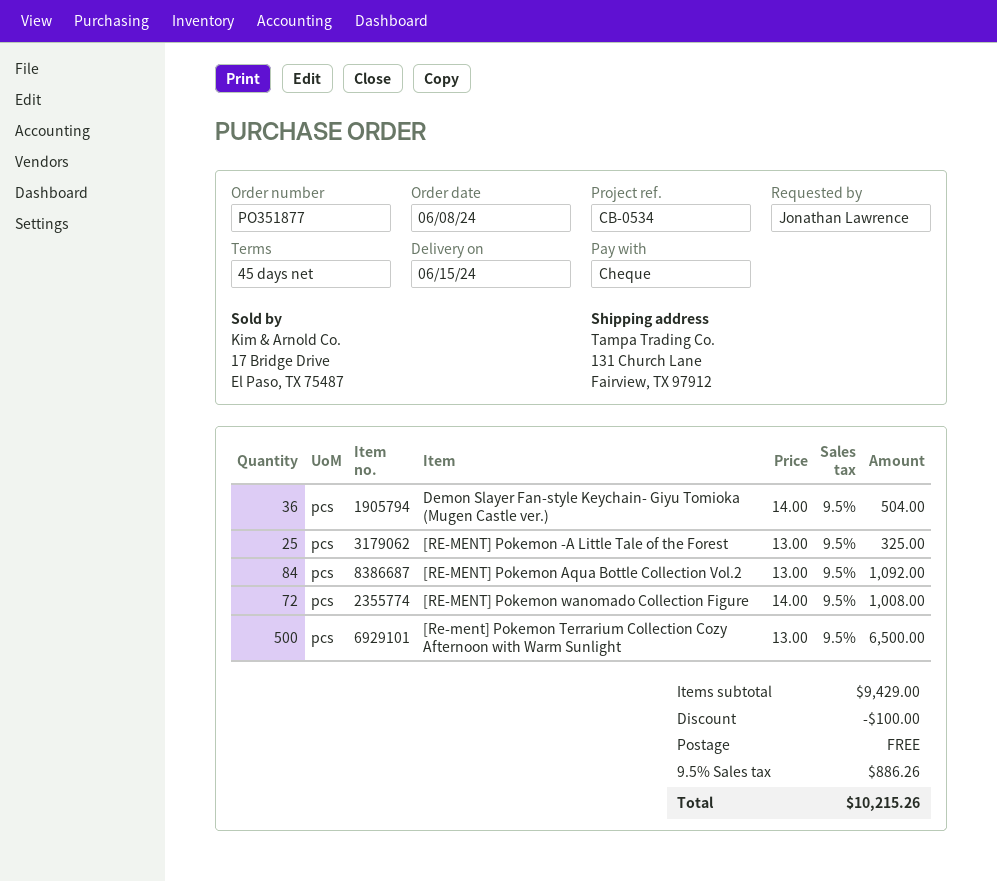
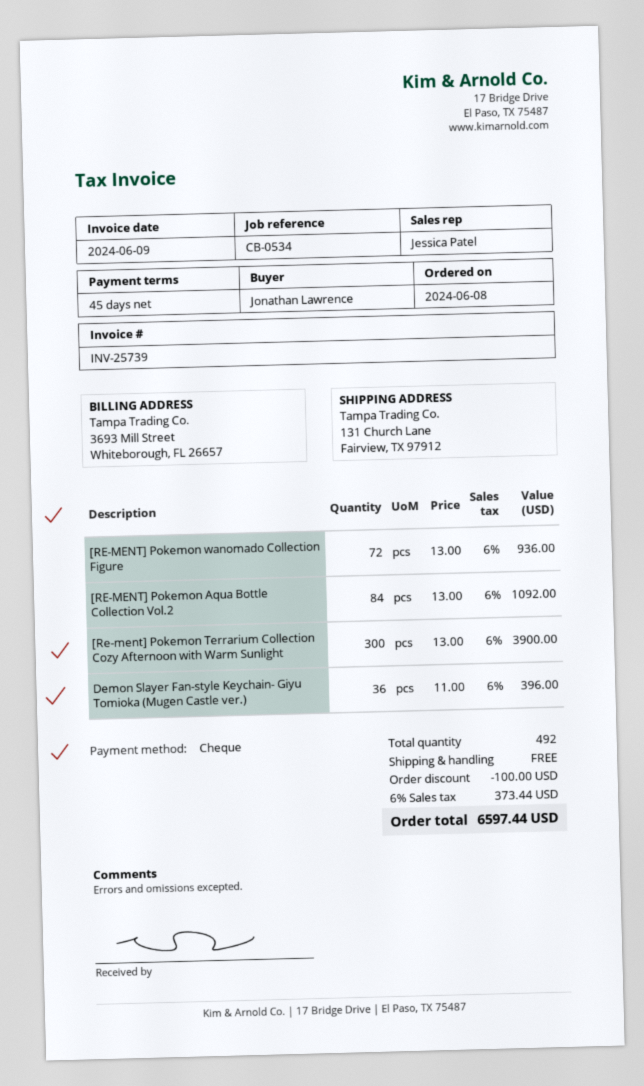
Demon Slayer Fan-style Keychain- Giyu Tomioka (Mugen Castle ver.): 36 x 14.00 = 504.00 -> 36 x 11.00 = 396.00
[RE-MENT] Pokemon -A Little Tale of the Forest: 25 x 13.00 = 325.00 -> none
[RE-MENT] Pokemon wanomado Collection Figure: 72 x 14.00 = 1008.00 -> 72 x 13.00 = 936.00
[Re-ment] Pokemon Terrarium Collection Cozy Afternoon with Warm Sunlight: 500 x 13.00 = 6500.00 -> 300 x 13.00 = 3900.00
tax: 9.5% = 886.26 -> 6% = 373.44
total: 10215.26 -> 6597.44

